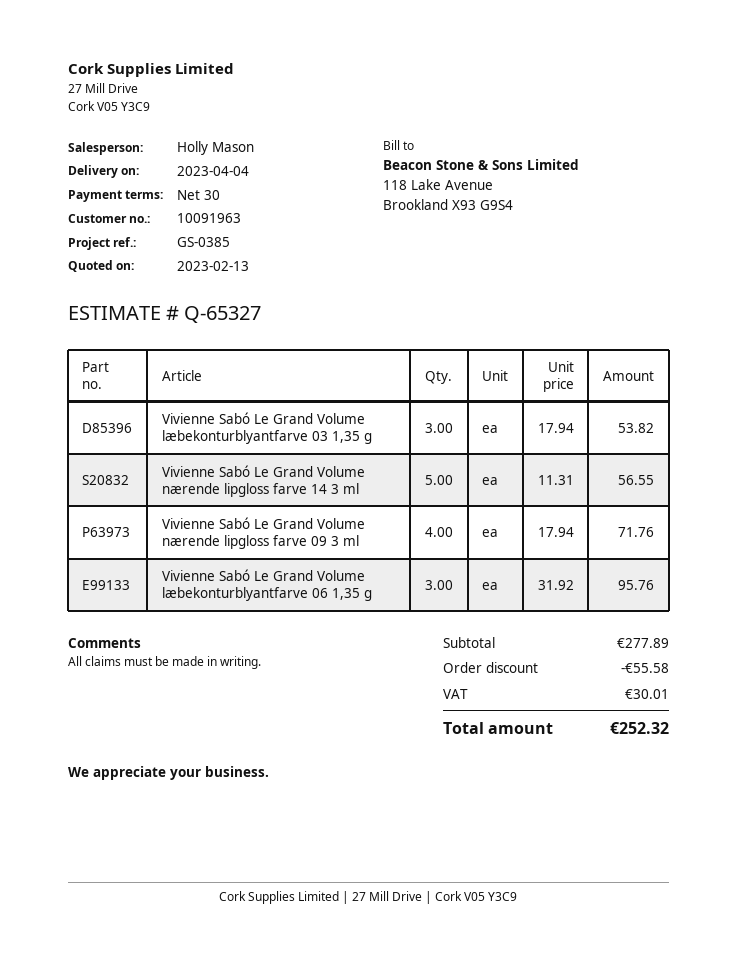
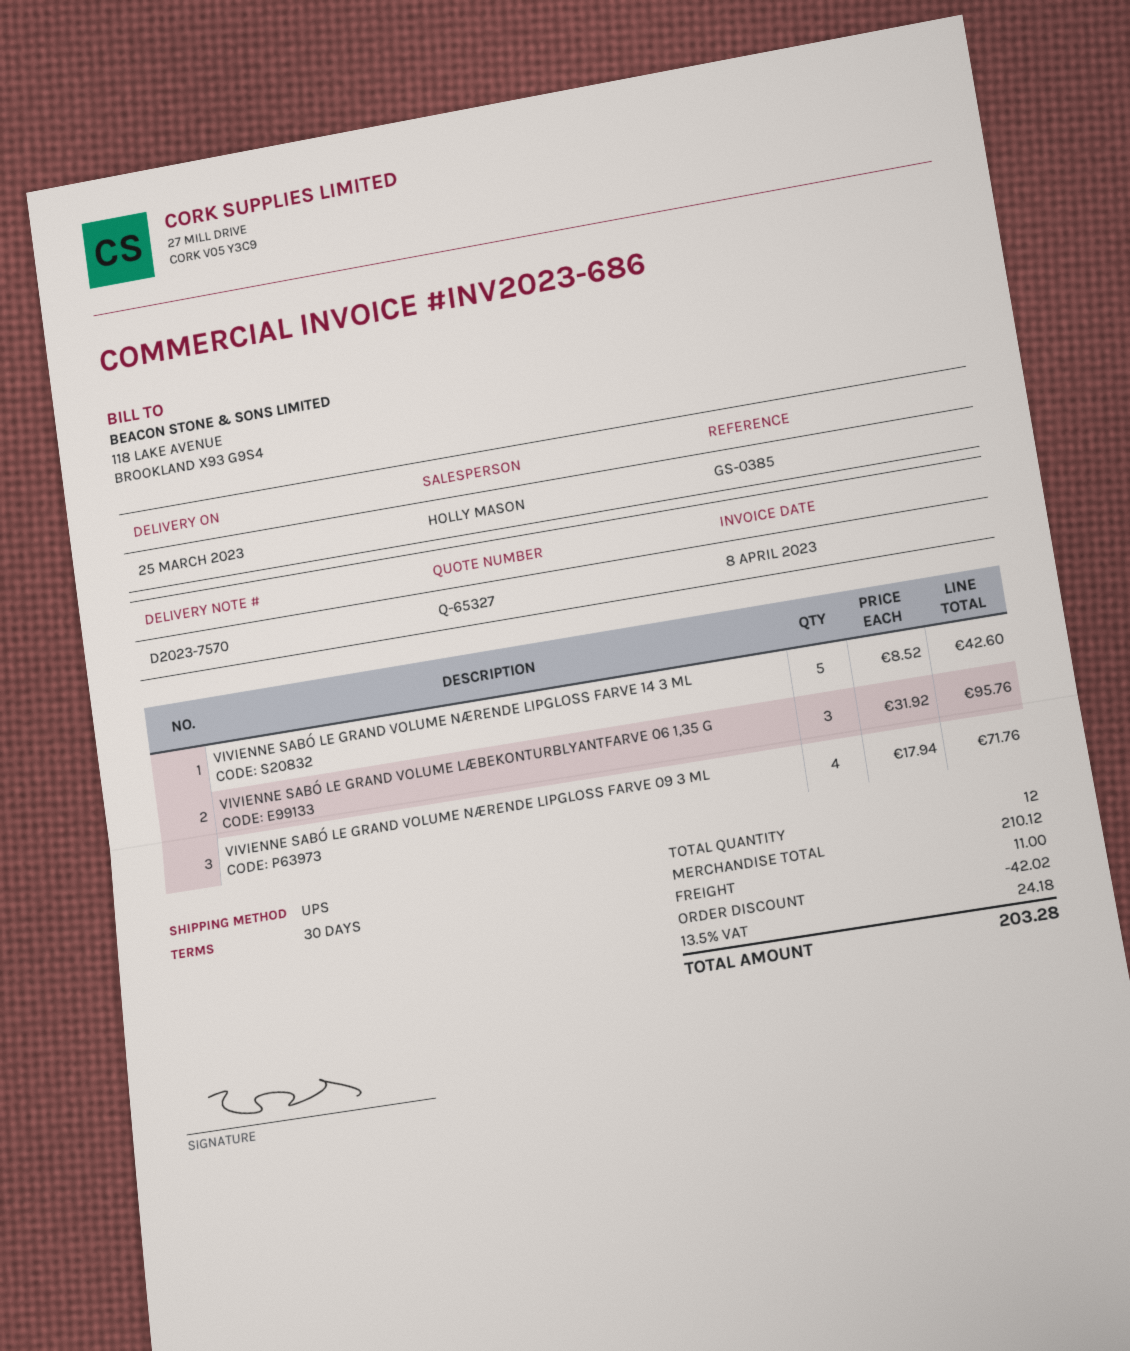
delivery date: 2023-04-04 -> 2023-03-25
Vivienne Sabó Le Grand Volume læbekonturblyantfarve 03 1,35 g: 3 x 17.94 = 53.82 -> none
Vivienne Sabó Le Grand Volume nærende lipgloss farve 14 3 ml: 5 x 11.31 = 56.55 -> 5 x 8.52 = 42.60
subtotal: 277.89 -> 210.12
discount: 55.58 -> 42.02
shipping: none -> 11.00
tax: 30.01 -> 24.18
total: 252.32 -> 203.28

